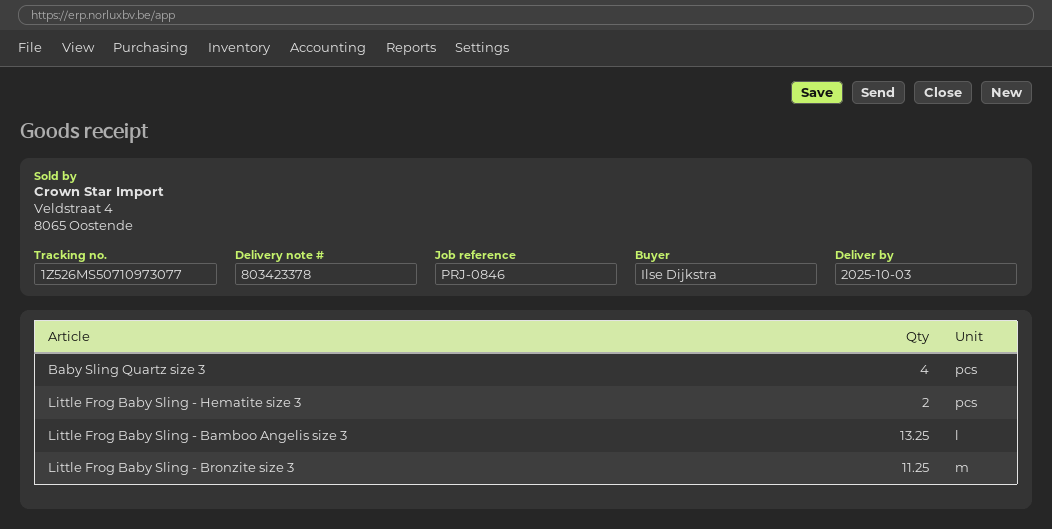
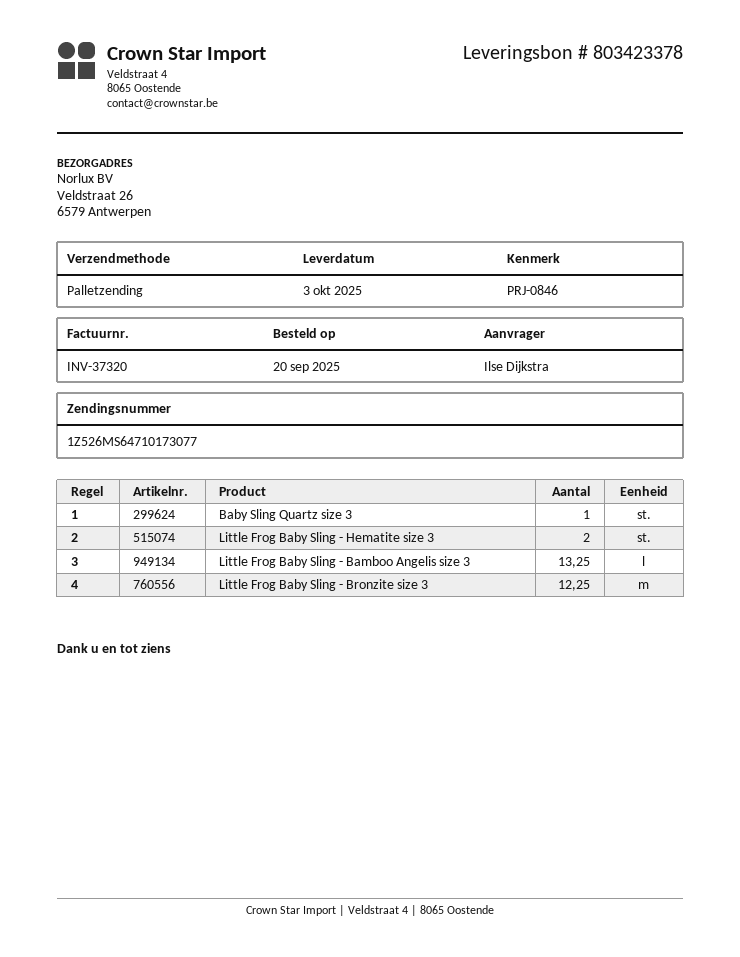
tracking number: 1Z526MS50710973077 -> 1Z526MS64710173077
Baby Sling Quartz size 3: 4 -> 1
Little Frog Baby Sling - Bronzite size 3: 11.25 -> 12.25

